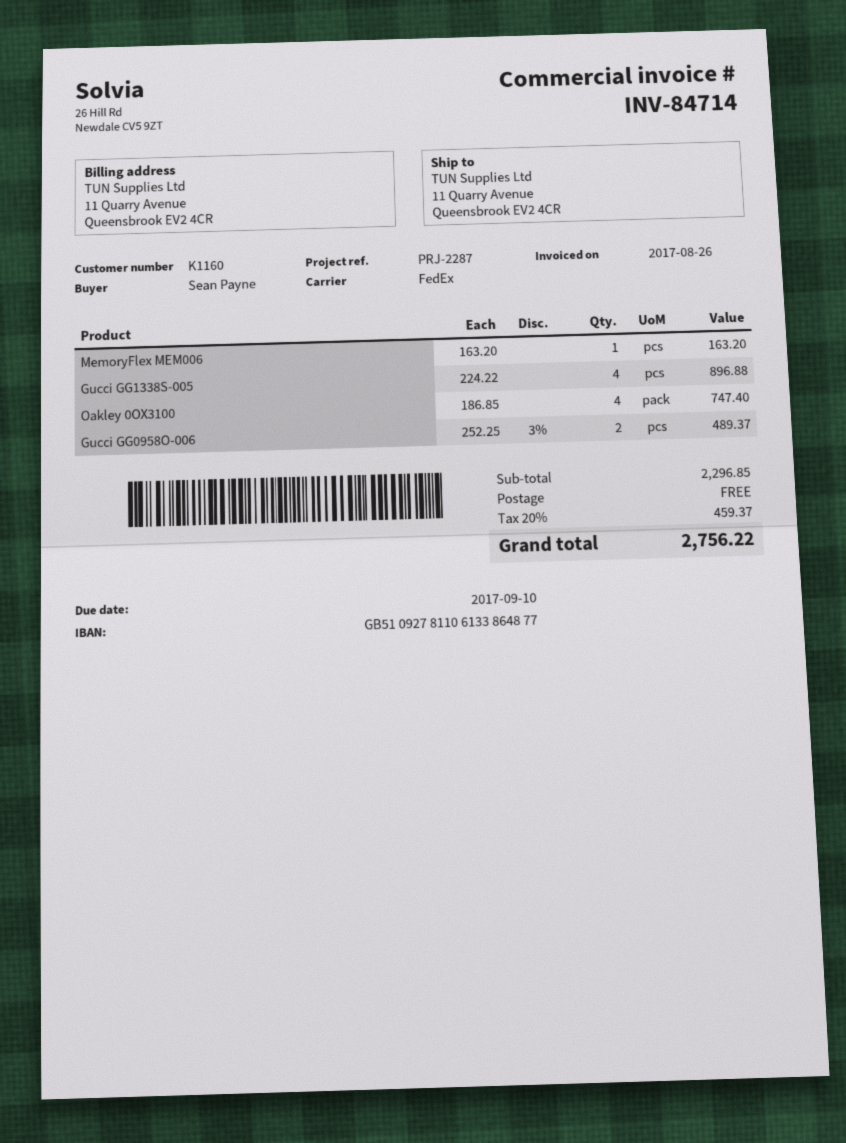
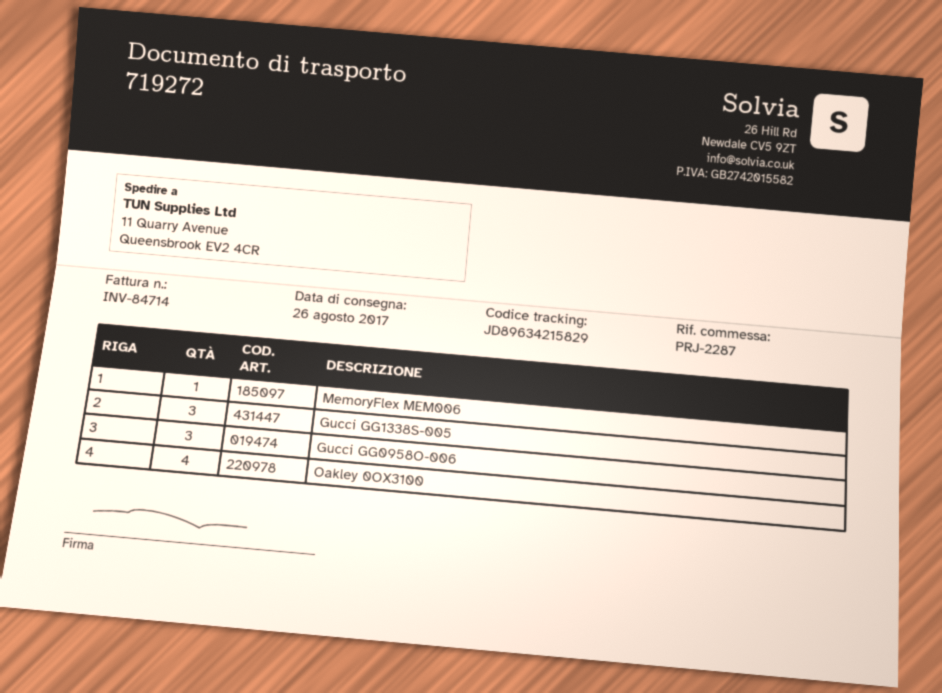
Gucci GG1338S-005: 4 -> 3
Gucci GG0958O-006: 2 -> 3

